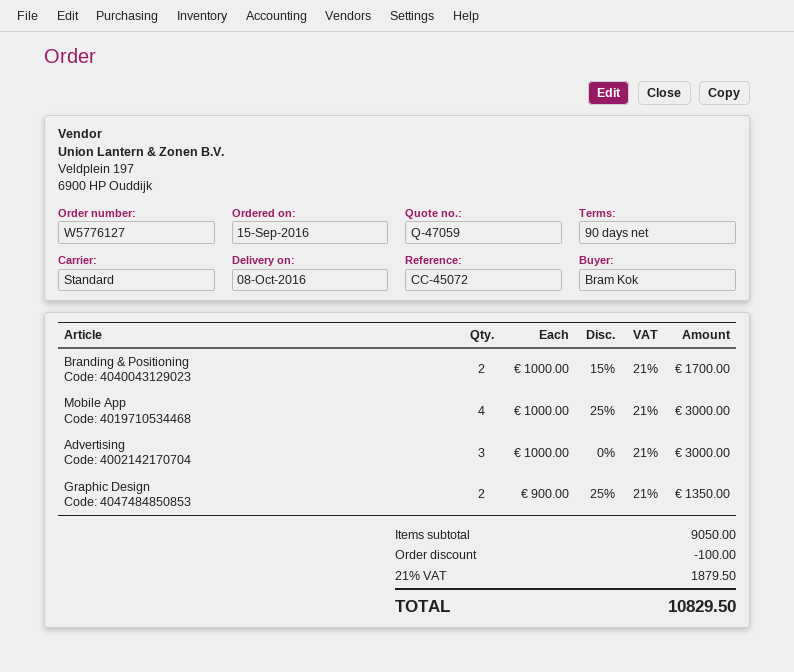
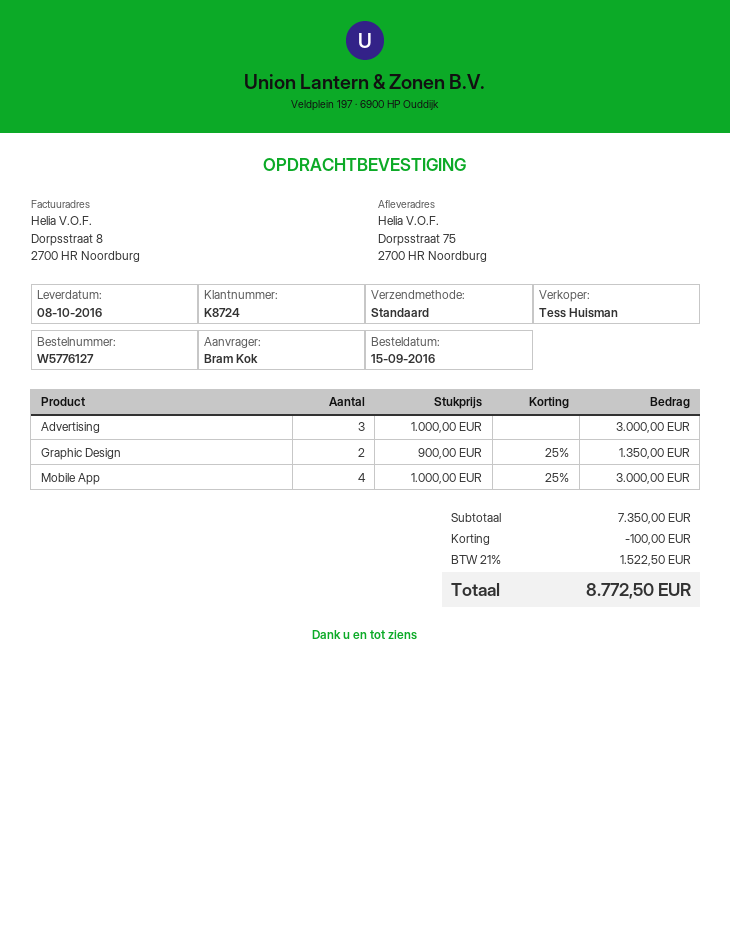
Branding & Positioning: 2 x 1000.00 - 15% = 1700.00 -> none
subtotal: 9050.00 -> 7350.00
tax: 21% = 1879.50 -> 21% = 1522.50
total: 10829.50 -> 8772.50

